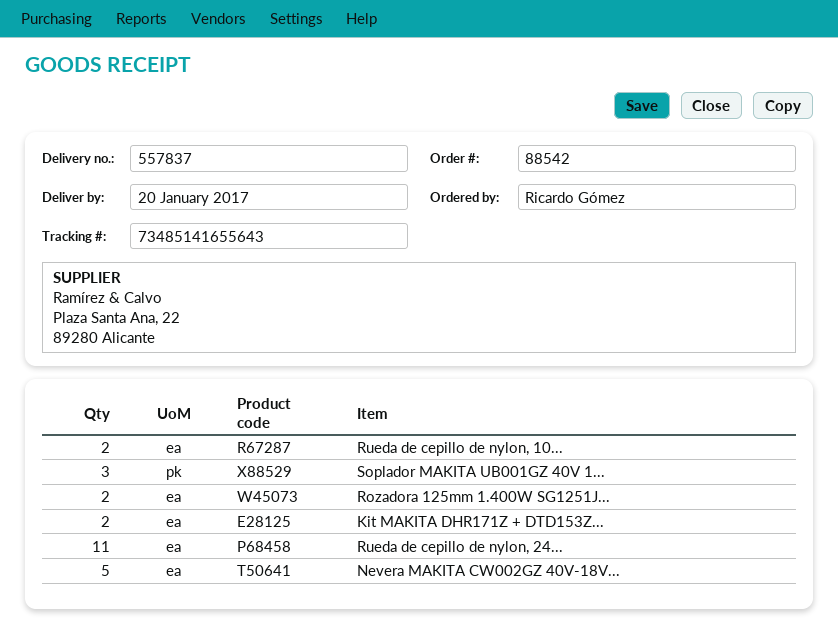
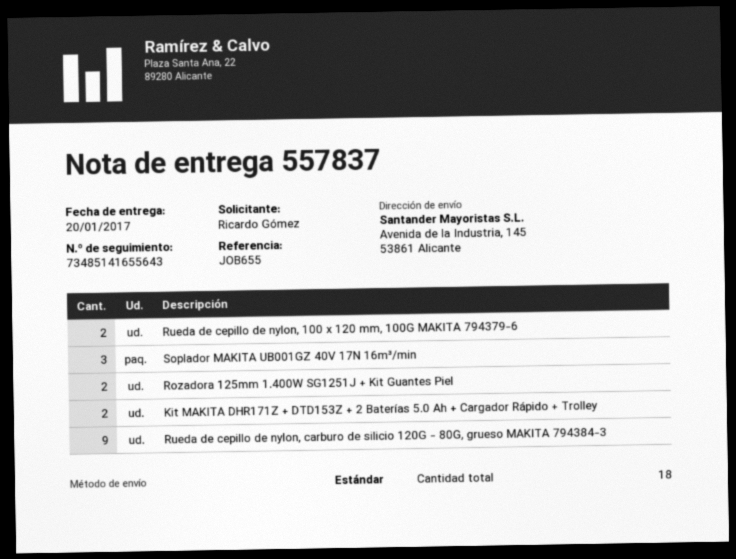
Rueda de cepillo de nylon, 24...: 11 -> none
Nevera MAKITA CW002GZ 40V-18V...: 5 -> none
Rueda de cepillo de nylon, carburo de silicio 120G - 80G, grueso MAKITA 794384-3: none -> 9

